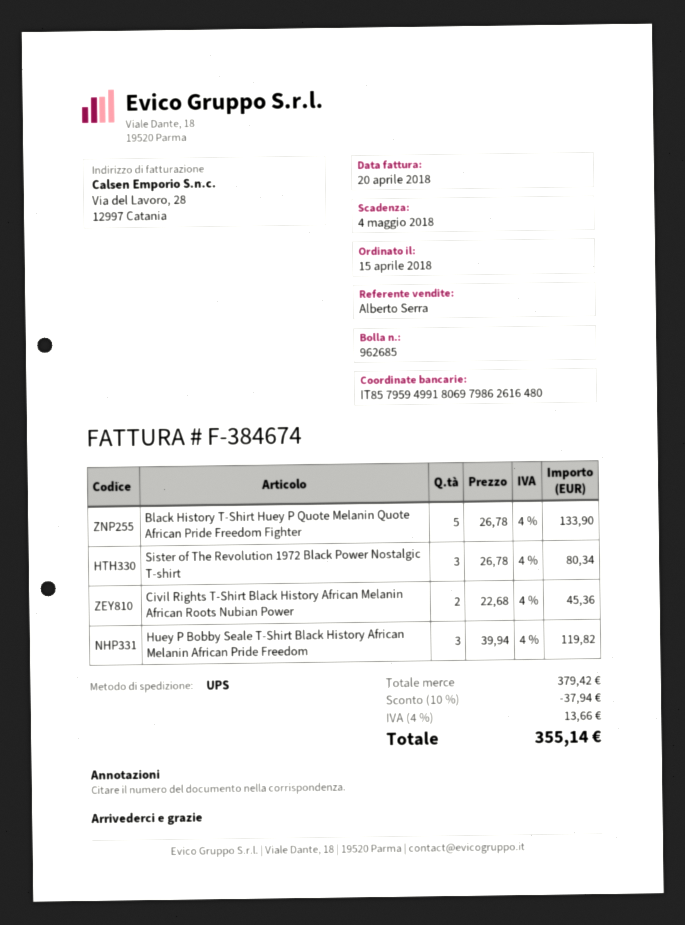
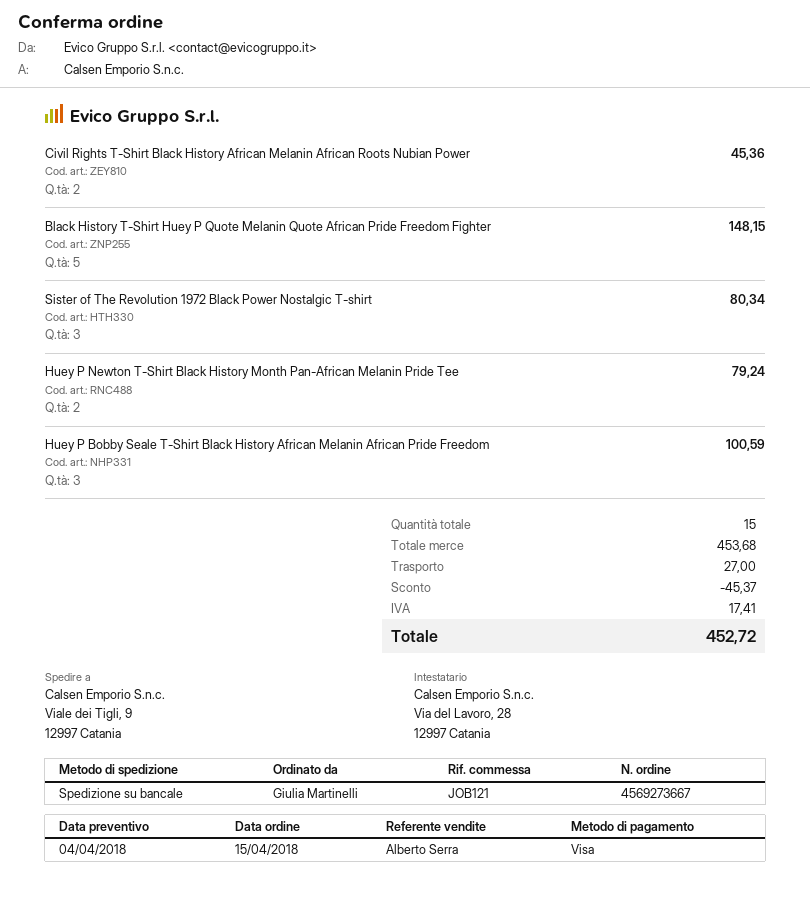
shipping method: UPS -> pallet freight
Black History T-Shirt Huey P Quote Melanin Quote African Pride Freedom Fighter: 5 for 133.90 -> 5 for 148.15
Huey P Bobby Seale T-Shirt Black History African Melanin African Pride Freedom: 3 for 119.82 -> 3 for 100.59
Huey P Newton T-Shirt Black History Month Pan-African Melanin Pride Tee: none -> 2 for 79.24
subtotal: 379.42 -> 453.68
discount: 37.94 -> 45.37
shipping: none -> 27.00
tax: 13.66 -> 17.41
total: 355.14 -> 452.72

